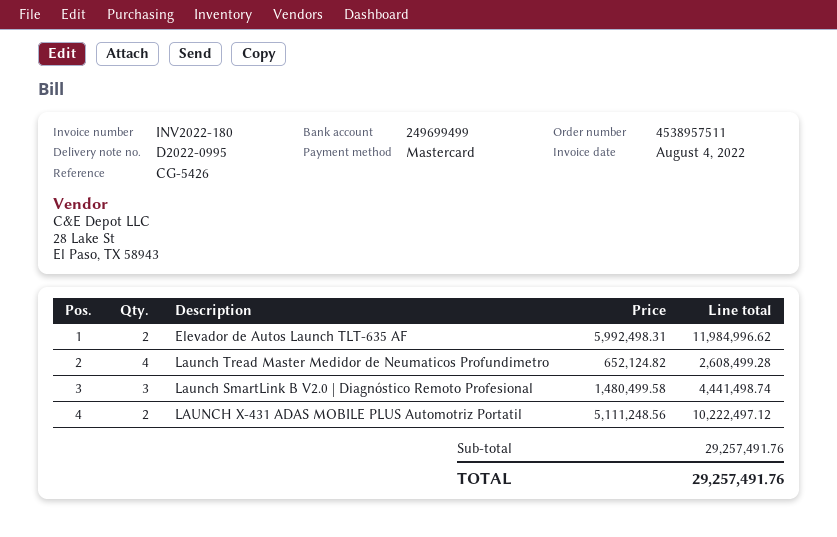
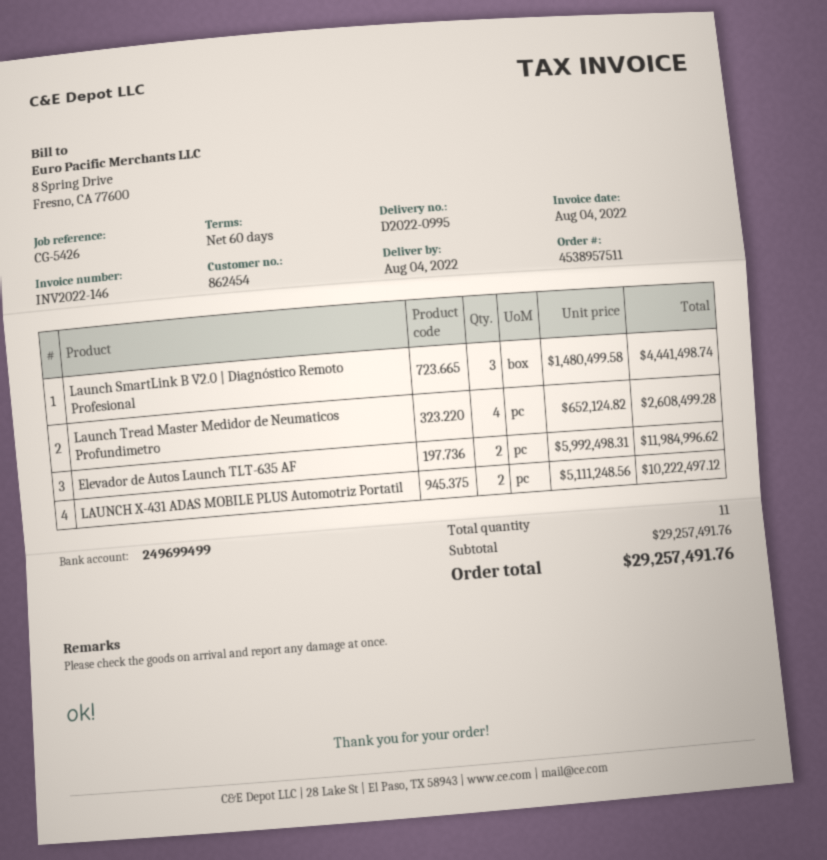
invoice number: INV2022-180 -> INV2022-146

